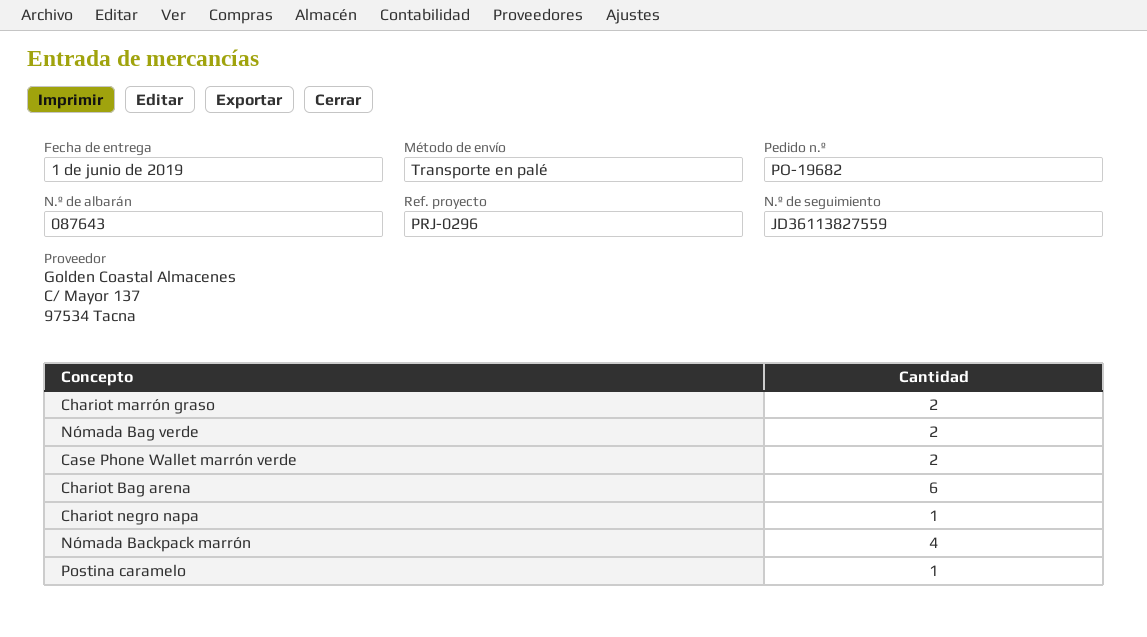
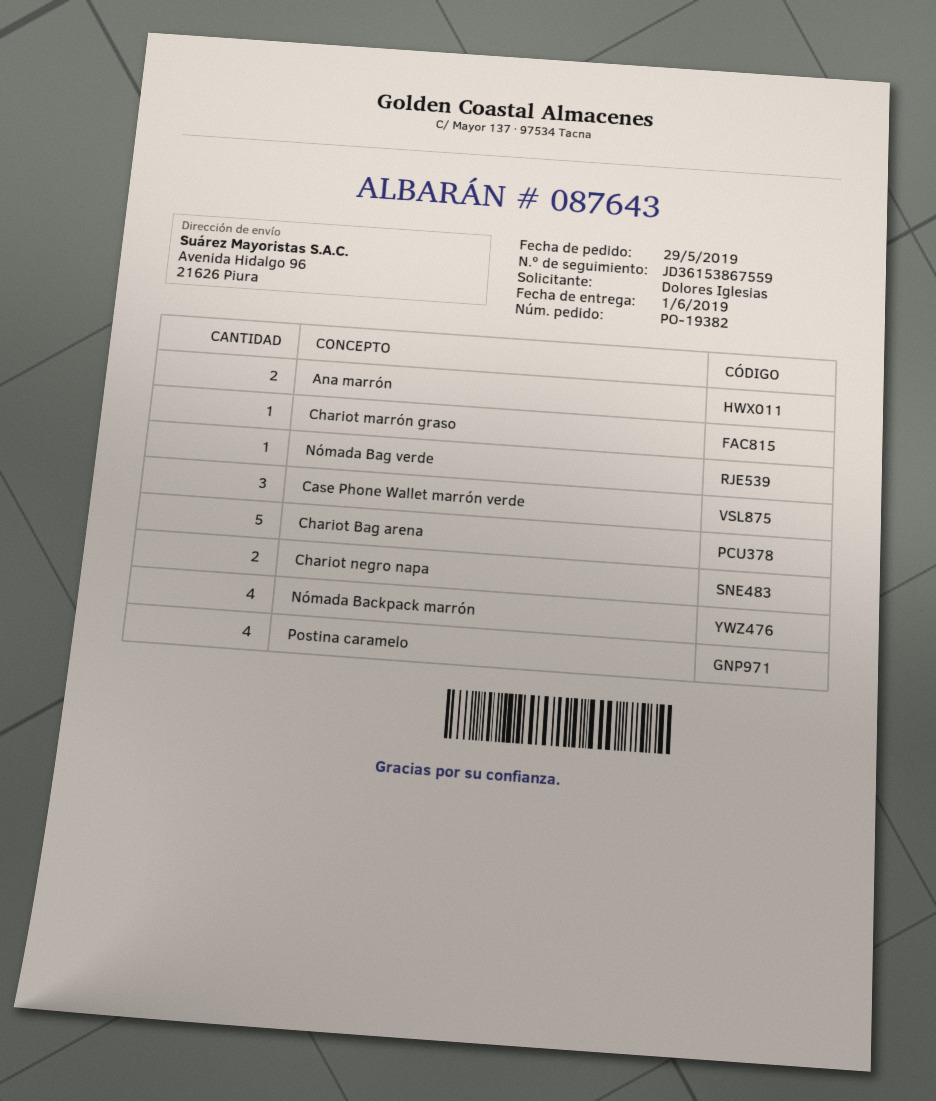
order number: PO-19682 -> PO-19382
tracking number: JD36113827559 -> JD36153867559
Chariot marrón graso: 2 -> 1
Nómada Bag verde: 2 -> 1
Case Phone Wallet marrón verde: 2 -> 3
Chariot Bag arena: 6 -> 5
Chariot negro napa: 1 -> 2
Postina caramelo: 1 -> 4
Ana marrón: none -> 2

